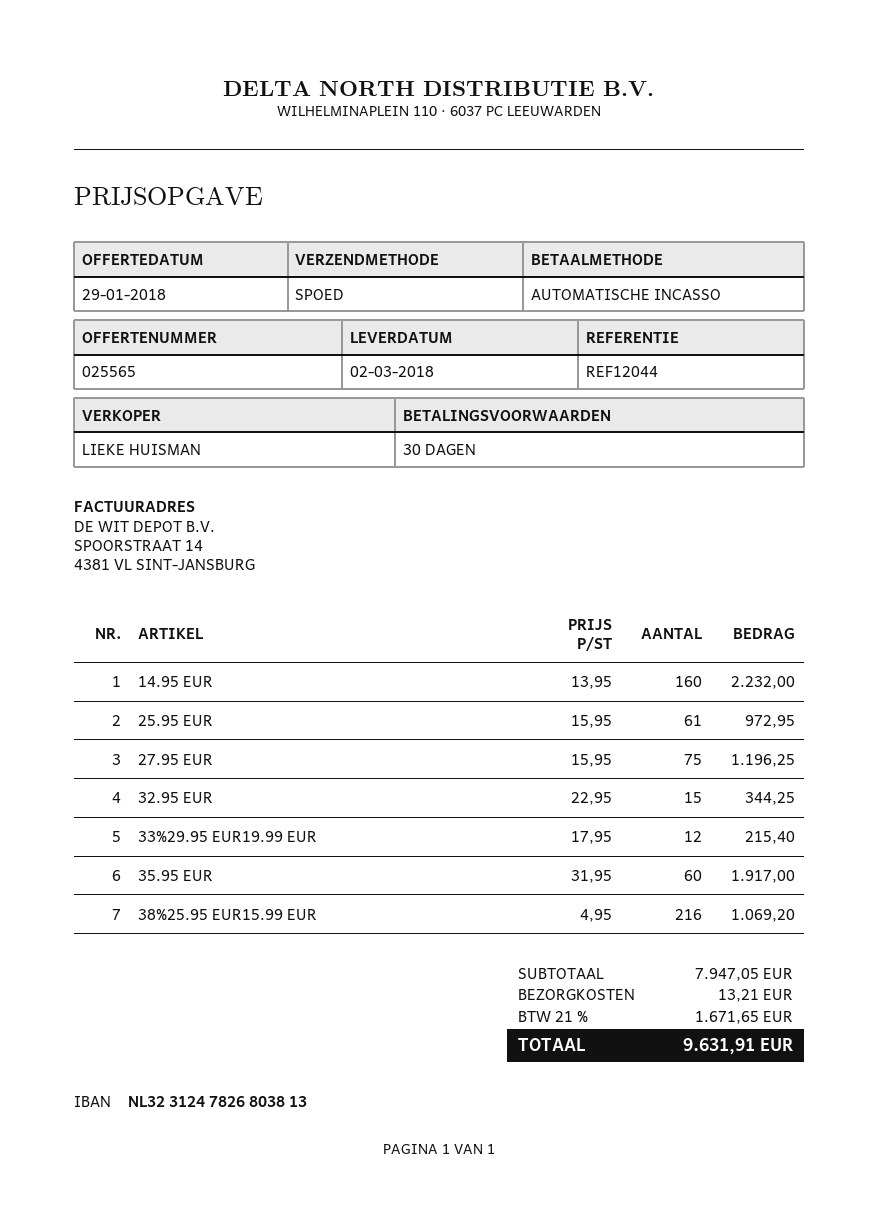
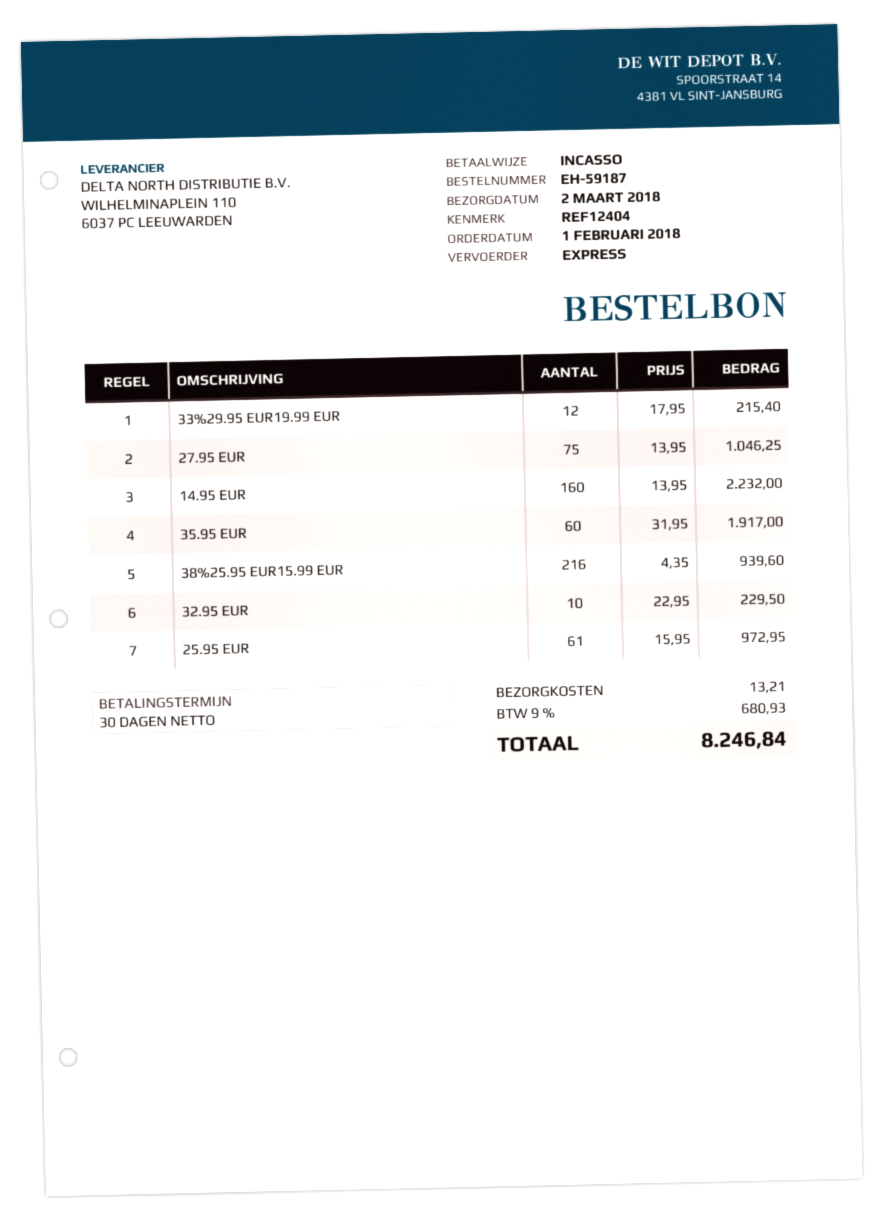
reference: REF12044 -> REF12404
27.95 EUR: 75 x 15.95 = 1196.25 -> 75 x 13.95 = 1046.25
32.95 EUR: 15 x 22.95 = 344.25 -> 10 x 22.95 = 229.50
38%25.95 EUR15.99 EUR: 216 x 4.95 = 1069.20 -> 216 x 4.35 = 939.60
tax: 21% = 1671.65 -> 9% = 680.93
total: 9631.91 -> 8246.84

